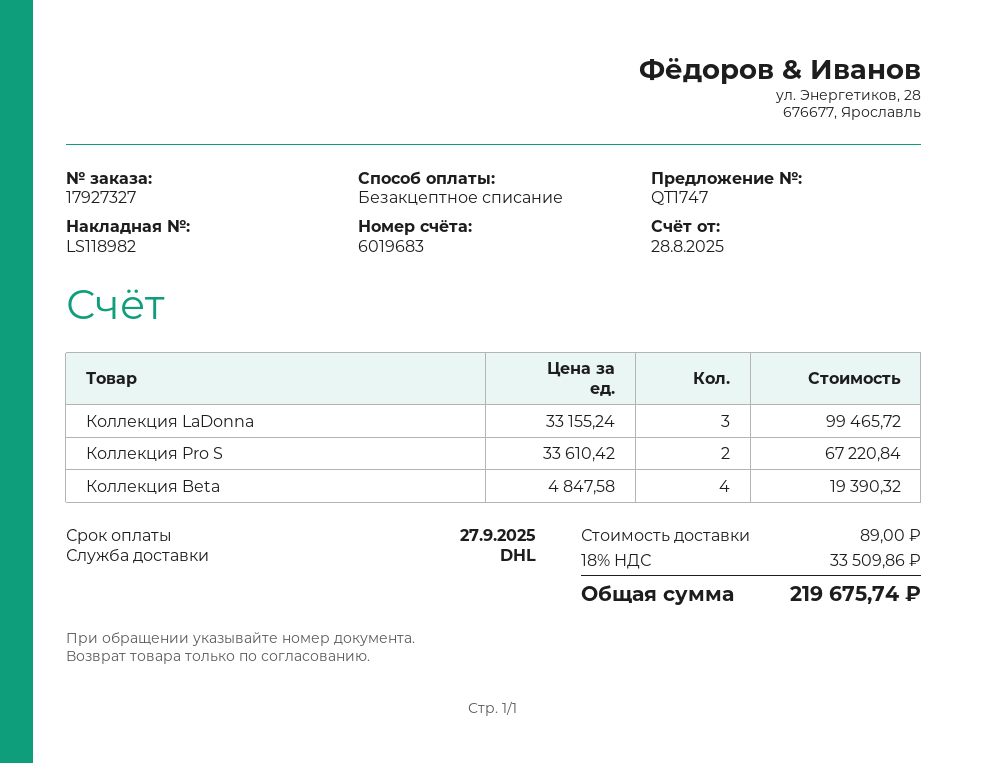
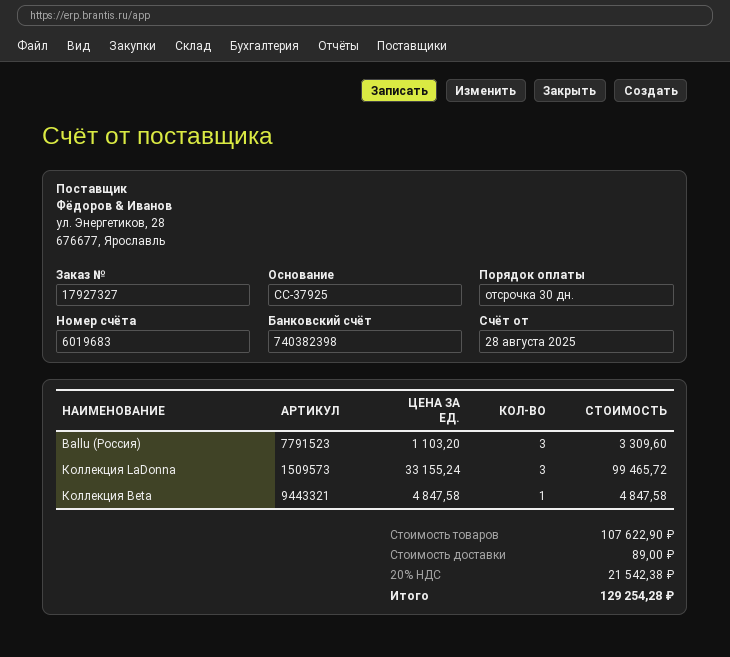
Коллекция Pro S: 2 x 33610.42 = 67220.84 -> none
Коллекция Beta: 4 x 4847.58 = 19390.32 -> 1 x 4847.58 = 4847.58
Ballu (Россия): none -> 3 x 1103.20 = 3309.60
tax: 18% = 33509.86 -> 20% = 21542.38
total: 219675.74 -> 129254.28

